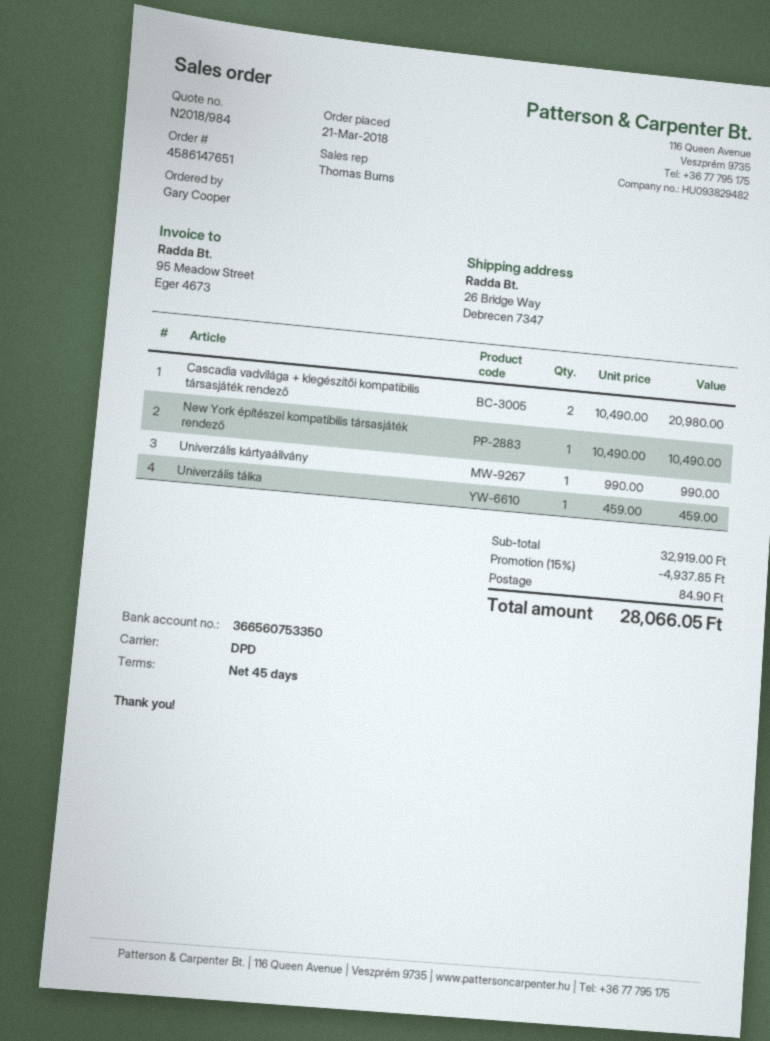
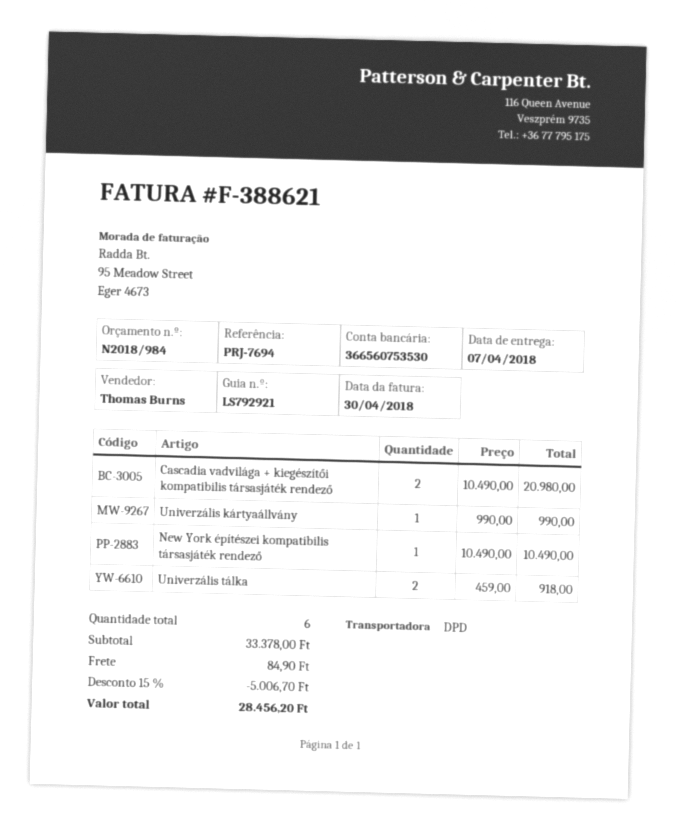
bank account: 366560753350 -> 366560753530
Univerzális tálka: 1 x 459.00 = 459.00 -> 2 x 459.00 = 918.00
subtotal: 32919.00 -> 33378.00
discount: 15% = 4937.85 -> 15% = 5006.70
total: 28066.05 -> 28456.20

